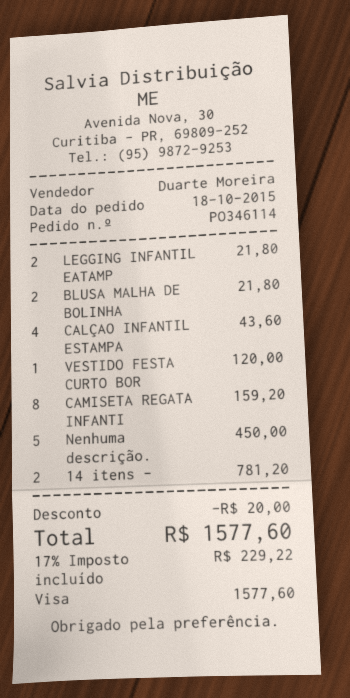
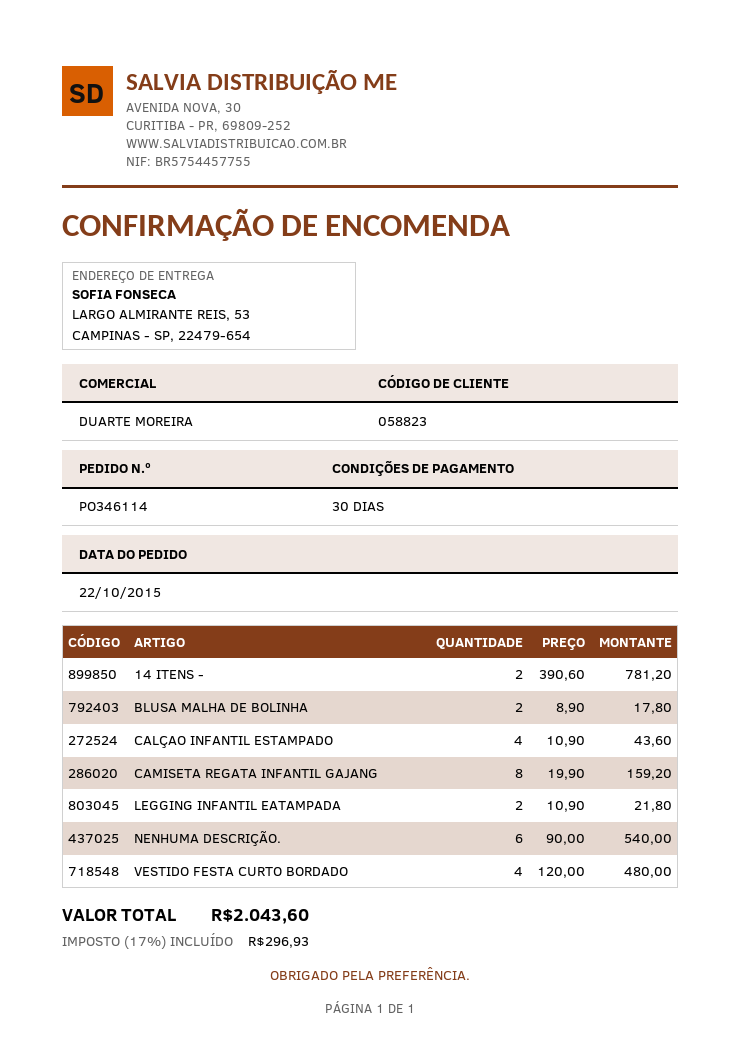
order date: 2015-10-18 -> 2015-10-22
BLUSA MALHA DE BOLINHA: 2 for 21.80 -> 2 for 17.80
VESTIDO FESTA CURTO BOR: 1 for 120.00 -> 4 for 480.00
Nenhuma descrição.: 5 for 450.00 -> 6 for 540.00
discount: 20.00 -> none
tax: 17% = 229.22 -> 17% = 296.93
total: 1577.60 -> 2043.60

